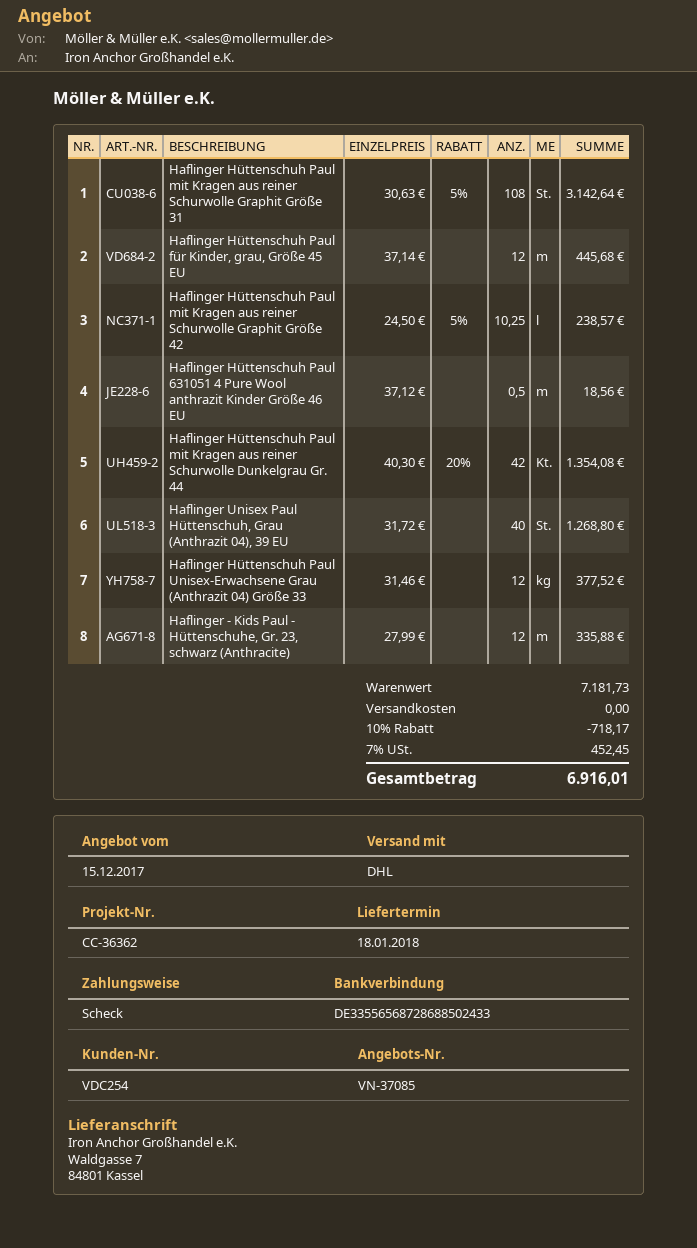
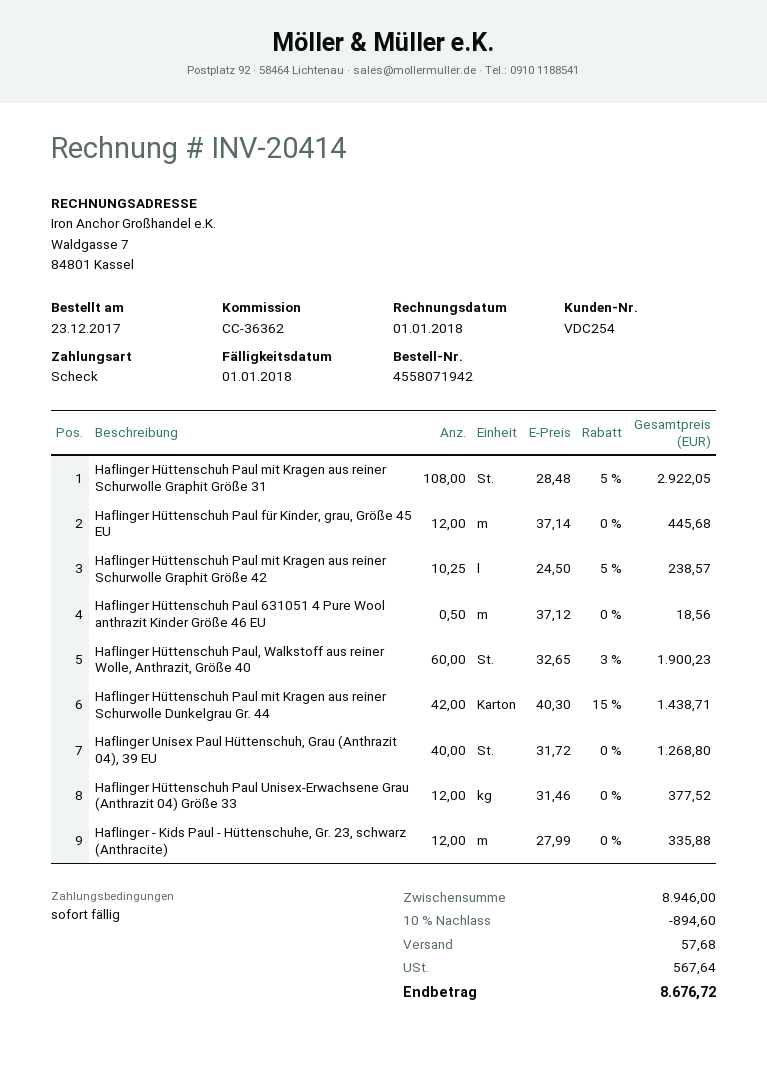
Haflinger Hüttenschuh Paul mit Kragen aus reiner Schurwolle Graphit Größe 31: 108 x 30.63 - 5% = 3142.64 -> 108 x 28.48 - 5% = 2922.05
Haflinger Hüttenschuh Paul mit Kragen aus reiner Schurwolle Dunkelgrau Gr. 44: 42 x 40.30 - 20% = 1354.08 -> 42 x 40.30 - 15% = 1438.71
Haflinger Hüttenschuh Paul, Walkstoff aus reiner Wolle, Anthrazit, Größe 40: none -> 60 x 32.65 - 3% = 1900.23
subtotal: 7181.73 -> 8946.00
discount: 10% = 718.17 -> 10% = 894.60
shipping: 0.00 -> 57.68
tax: 452.45 -> 567.64
total: 6916.01 -> 8676.72

